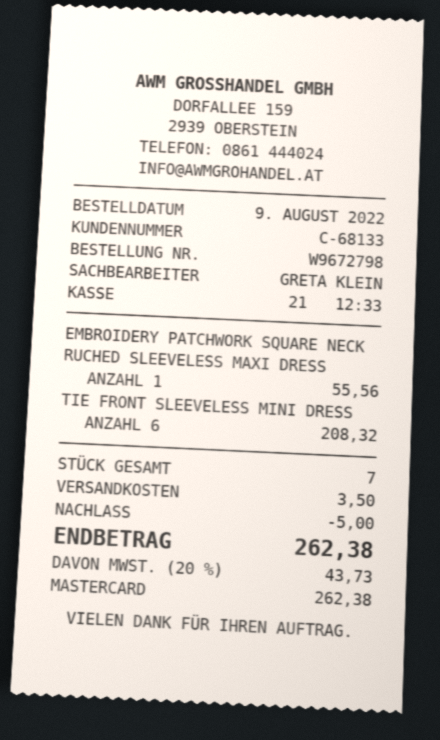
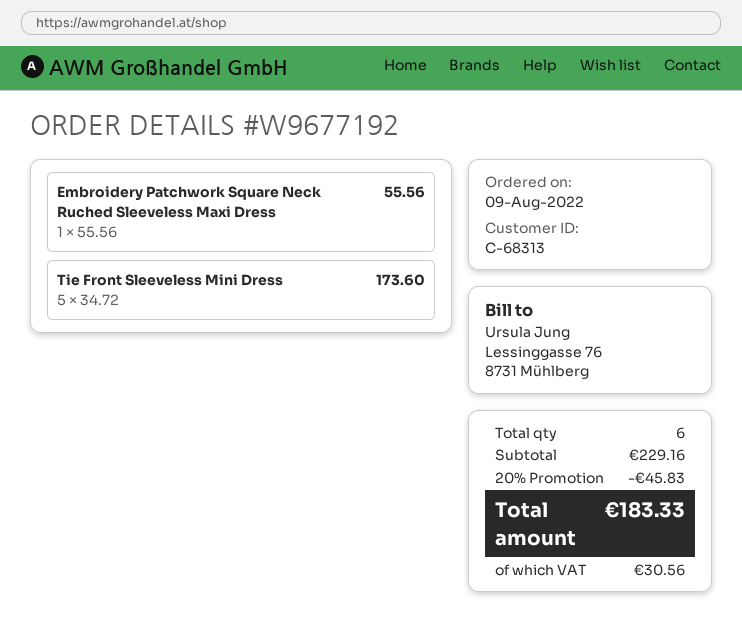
order number: W9672798 -> W9677192
customer number: C-68133 -> C-68313
TIE FRONT SLEEVELESS MINI DRESS: 6 for 208.32 -> 5 for 173.60
total quantity: 7 -> 6
discount: 5.00 -> 45.83
shipping: 3.50 -> none
tax: 43.73 -> 30.56
total: 262.38 -> 183.33

